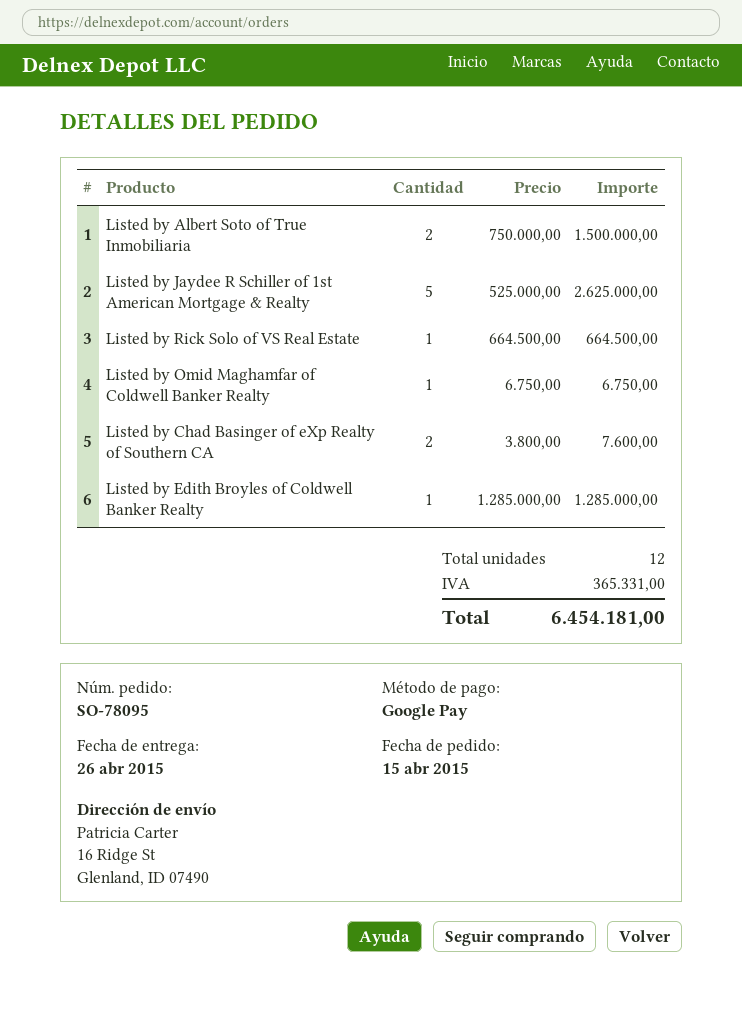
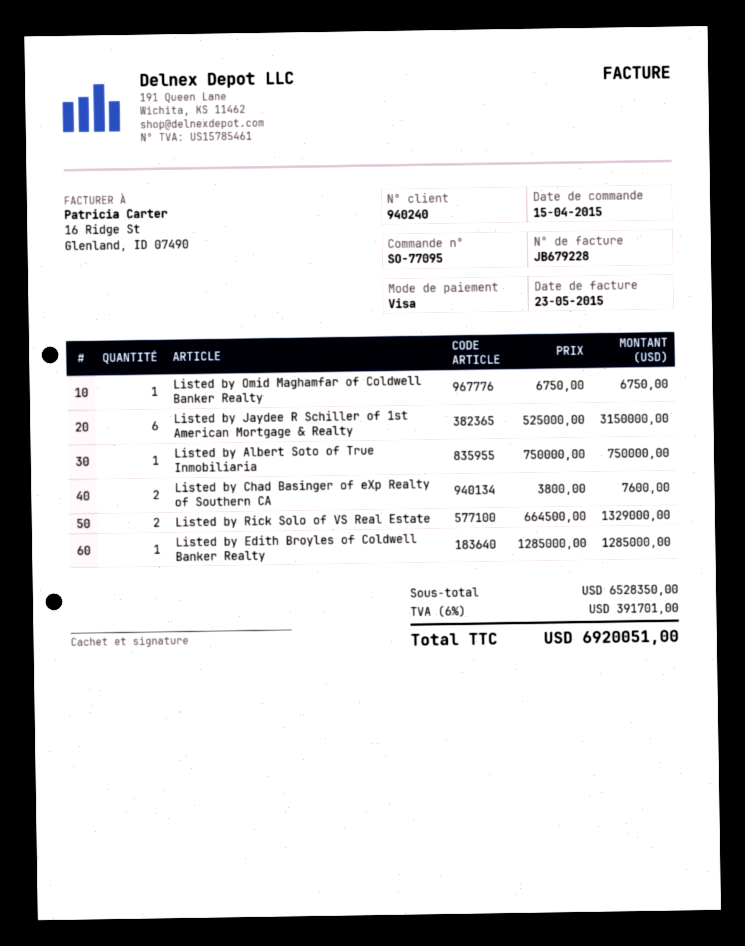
order number: SO-78095 -> SO-77095
payment method: Google Pay -> Visa
Listed by Albert Soto of True Inmobiliaria: 2 x 750000.00 = 1500000.00 -> 1 x 750000.00 = 750000.00
Listed by Jaydee R Schiller of 1st American Mortgage & Realty: 5 x 525000.00 = 2625000.00 -> 6 x 525000.00 = 3150000.00
Listed by Rick Solo of VS Real Estate: 1 x 664500.00 = 664500.00 -> 2 x 664500.00 = 1329000.00
tax: 365331.00 -> 391701.00
total: 6454181.00 -> 6920051.00

